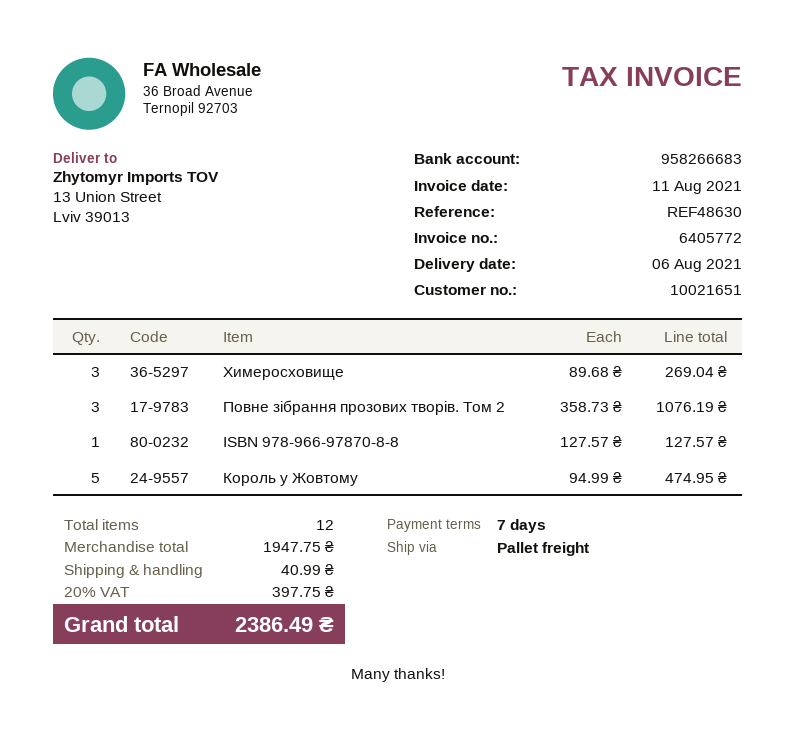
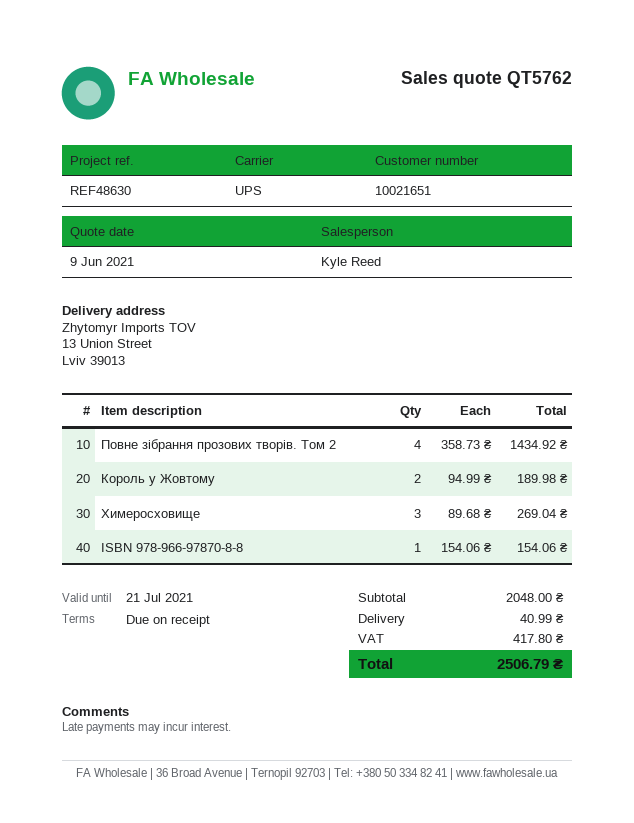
payment terms: 7 days -> on receipt
shipping method: pallet freight -> UPS
Повне зібрання прозових творів. Том 2: 3 x 358.73 = 1076.19 -> 4 x 358.73 = 1434.92
ISBN 978-966-97870-8-8: 1 x 127.57 = 127.57 -> 1 x 154.06 = 154.06
Король у Жовтому: 5 x 94.99 = 474.95 -> 2 x 94.99 = 189.98
subtotal: 1947.75 -> 2048.00
tax: 397.75 -> 417.80
total: 2386.49 -> 2506.79

